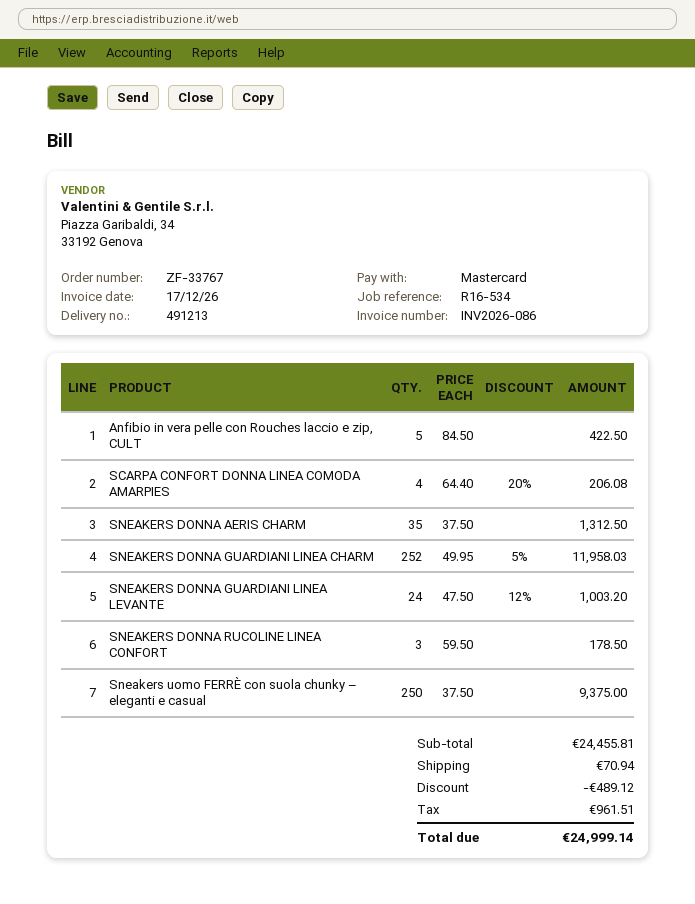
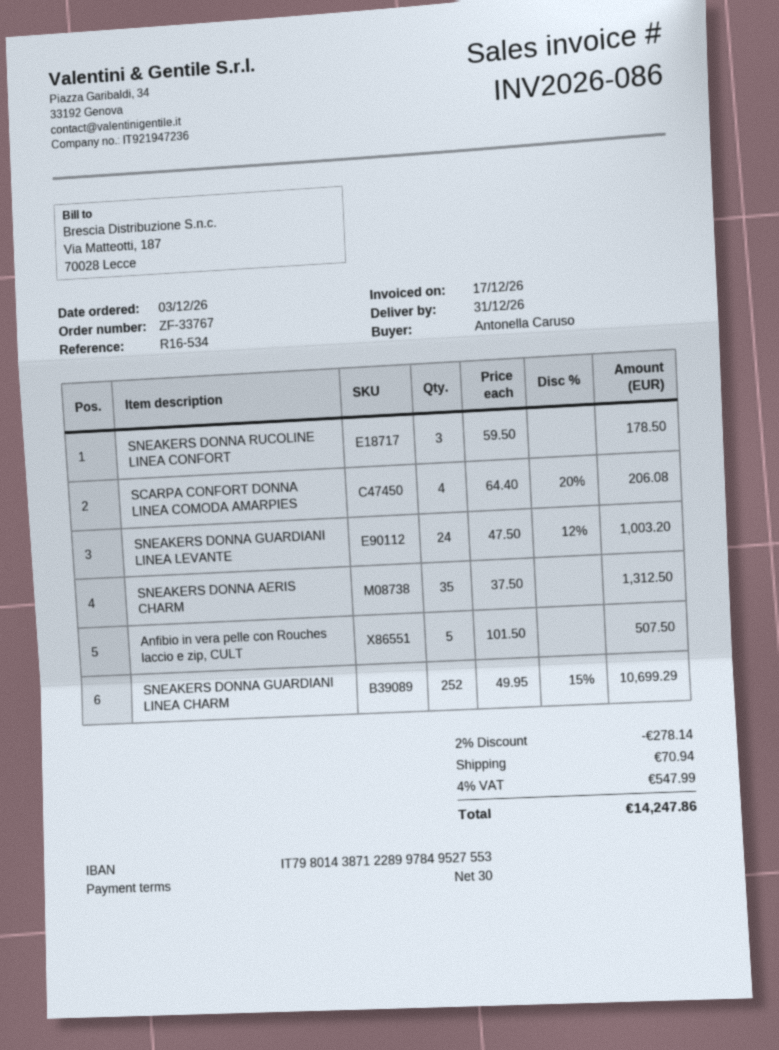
Anfibio in vera pelle con Rouches laccio e zip, CULT: 5 x 84.50 = 422.50 -> 5 x 101.50 = 507.50
SNEAKERS DONNA GUARDIANI LINEA CHARM: 252 x 49.95 - 5% = 11958.03 -> 252 x 49.95 - 15% = 10699.29
Sneakers uomo FERRÈ con suola chunky – eleganti e casual: 250 x 37.50 = 9375.00 -> none
discount: 489.12 -> 278.14
tax: 961.51 -> 547.99
total: 24999.14 -> 14247.86

